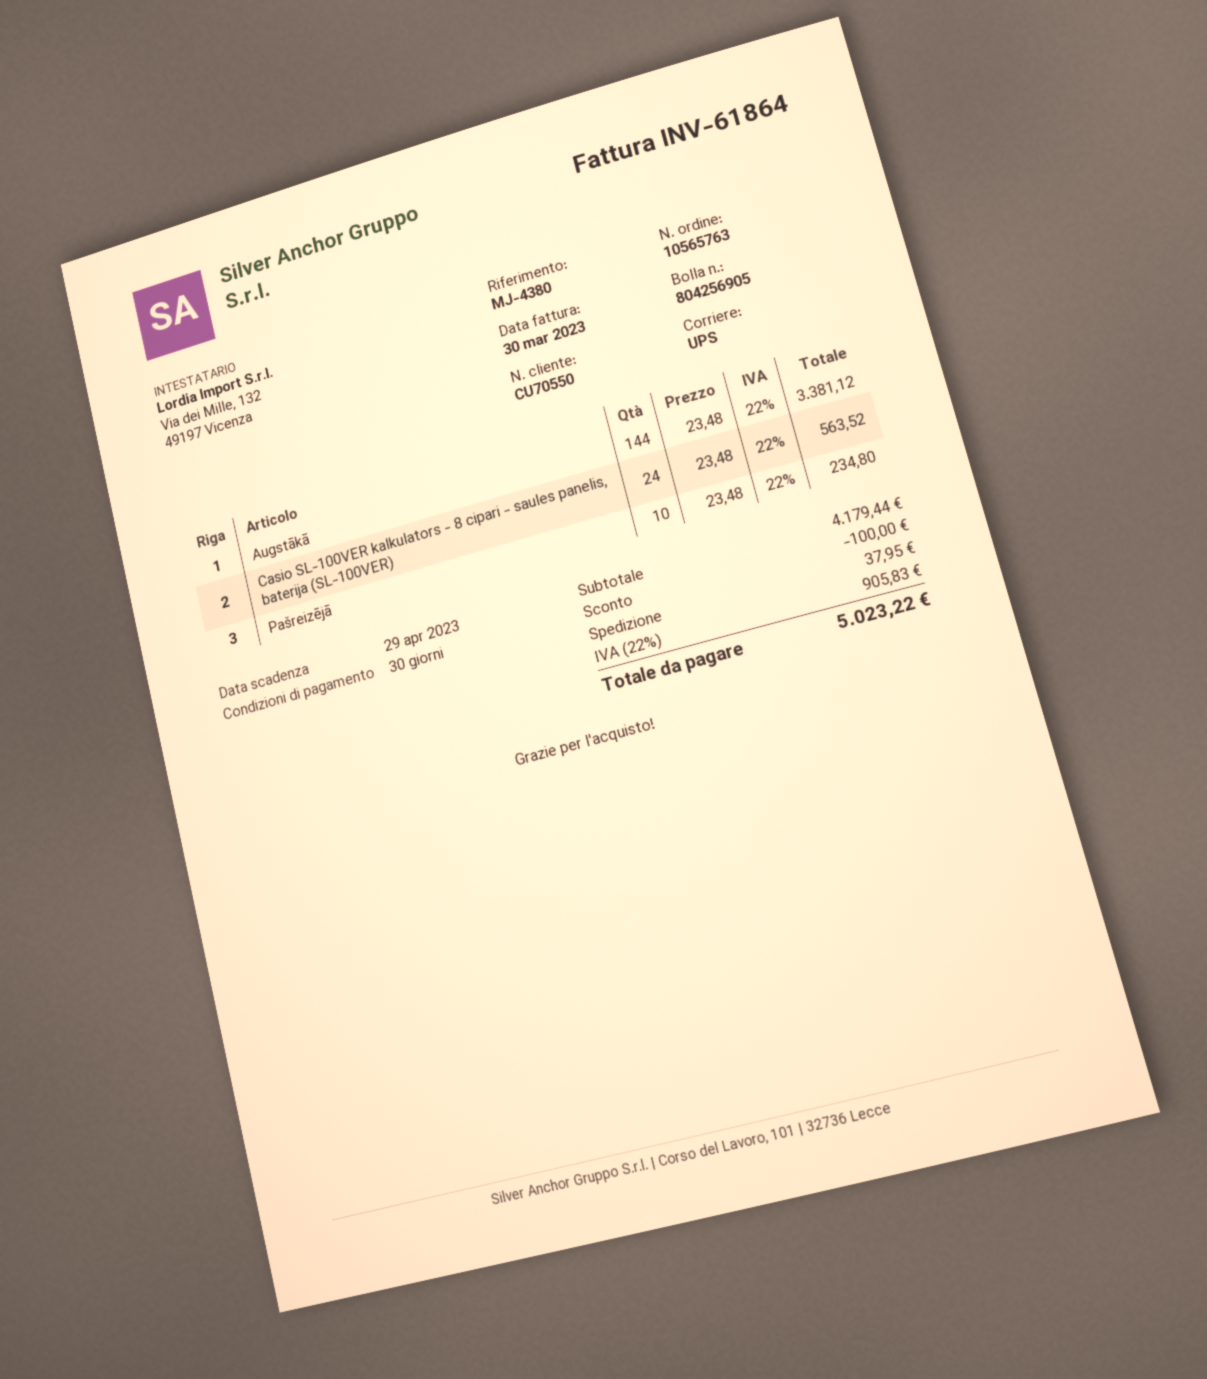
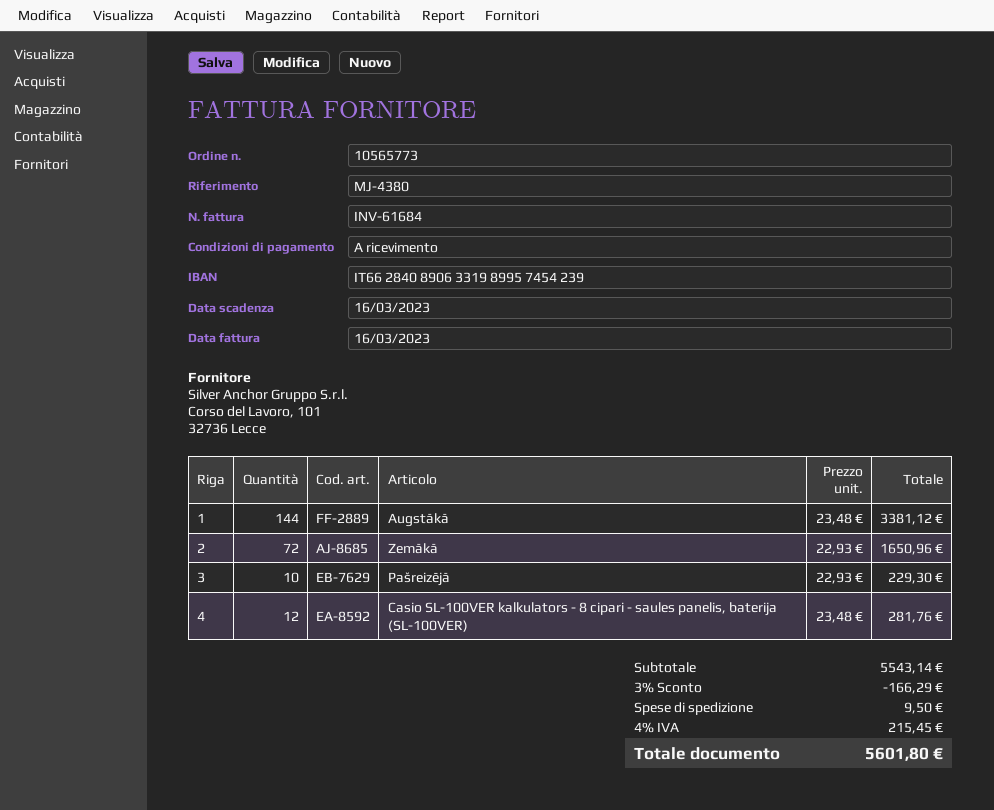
order number: 10565763 -> 10565773
invoice number: INV-61864 -> INV-61684
invoice date: 2023-03-30 -> 2023-03-16
payment terms: 30 days -> on receipt
due date: 2023-04-29 -> 2023-03-16
Casio SL-100VER kalkulators - 8 cipari - saules panelis, baterija (SL-100VER): 24 x 23.48 = 563.52 -> 12 x 23.48 = 281.76
Pašreizējā: 10 x 23.48 = 234.80 -> 10 x 22.93 = 229.30
Zemākā: none -> 72 x 22.93 = 1650.96
subtotal: 4179.44 -> 5543.14
discount: 100.00 -> 166.29
shipping: 37.95 -> 9.50
tax: 22% = 905.83 -> 4% = 215.45
total: 5023.22 -> 5601.80

